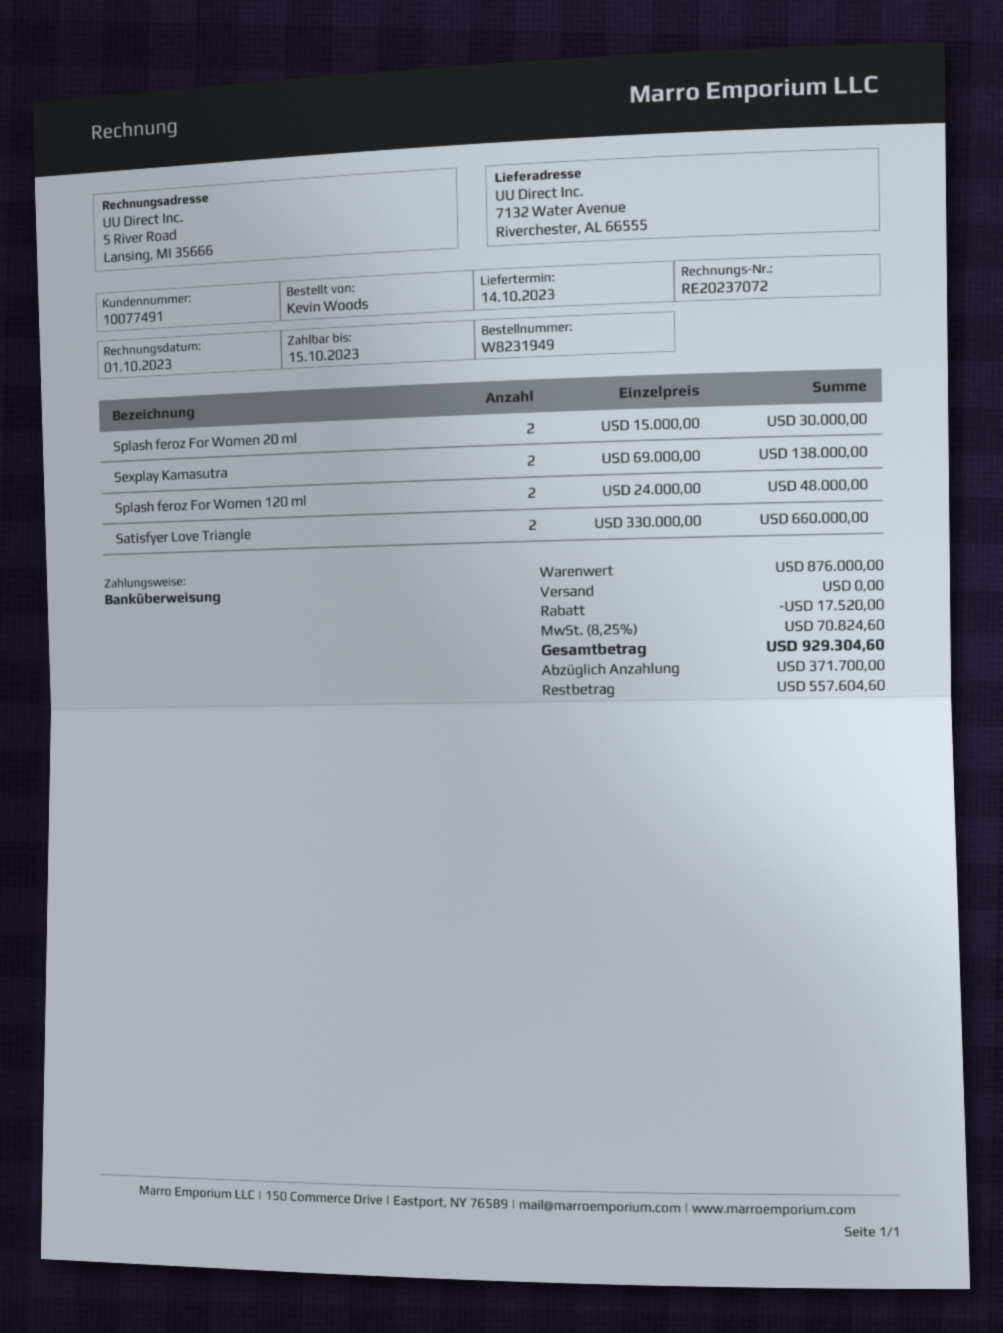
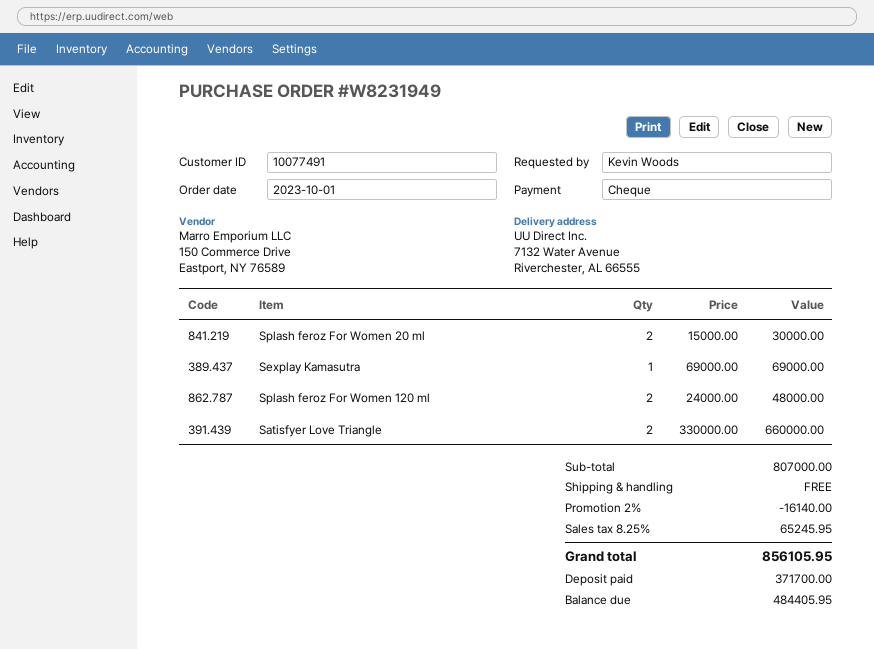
payment method: bank transfer -> cheque
Sexplay Kamasutra: 2 x 69000.00 = 138000.00 -> 1 x 69000.00 = 69000.00
subtotal: 876000.00 -> 807000.00
discount: 17520.00 -> 16140.00
tax: 8.25% = 70824.60 -> 8.25% = 65245.95
total: 929304.60 -> 856105.95
balance: 557604.60 -> 484405.95

